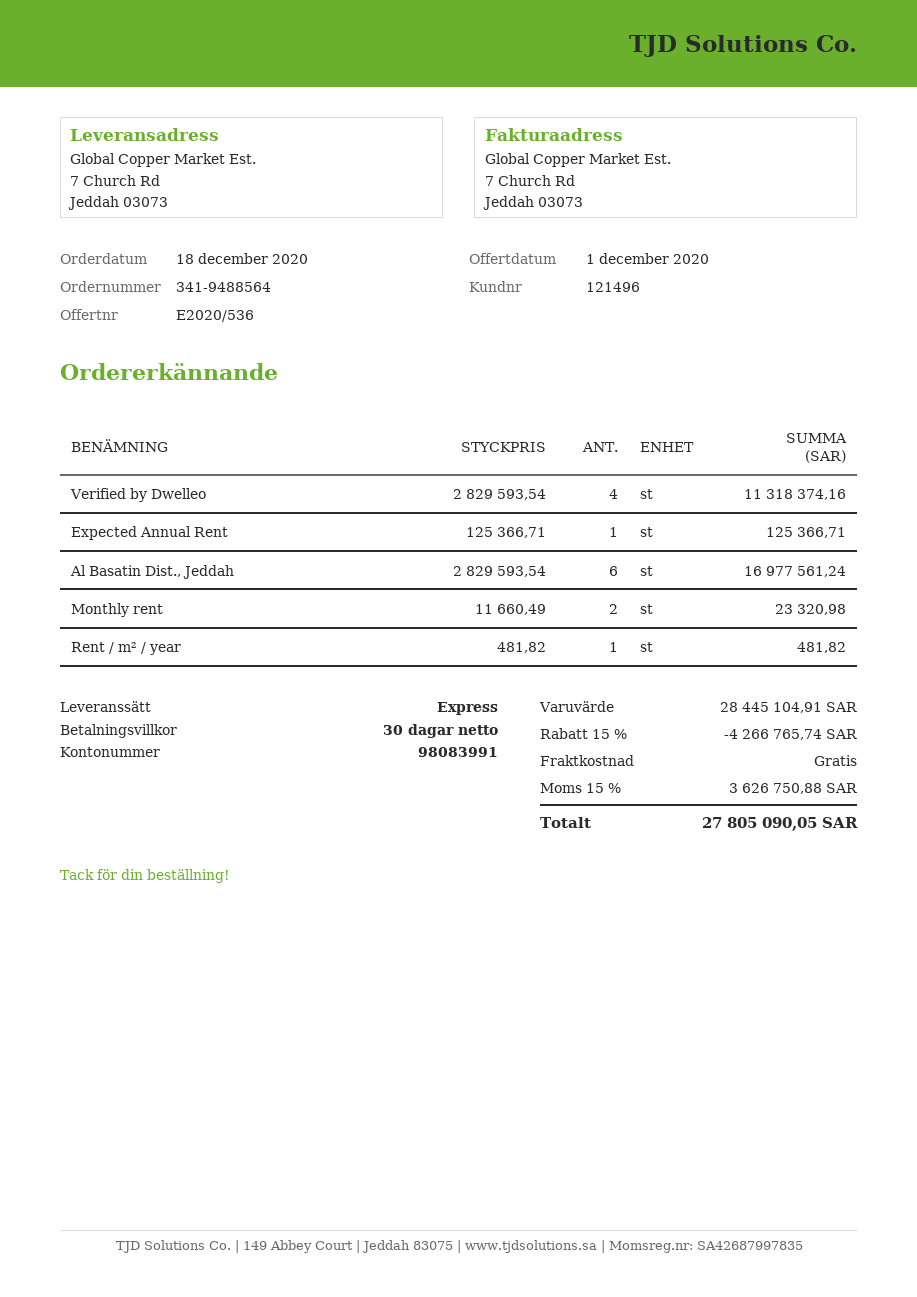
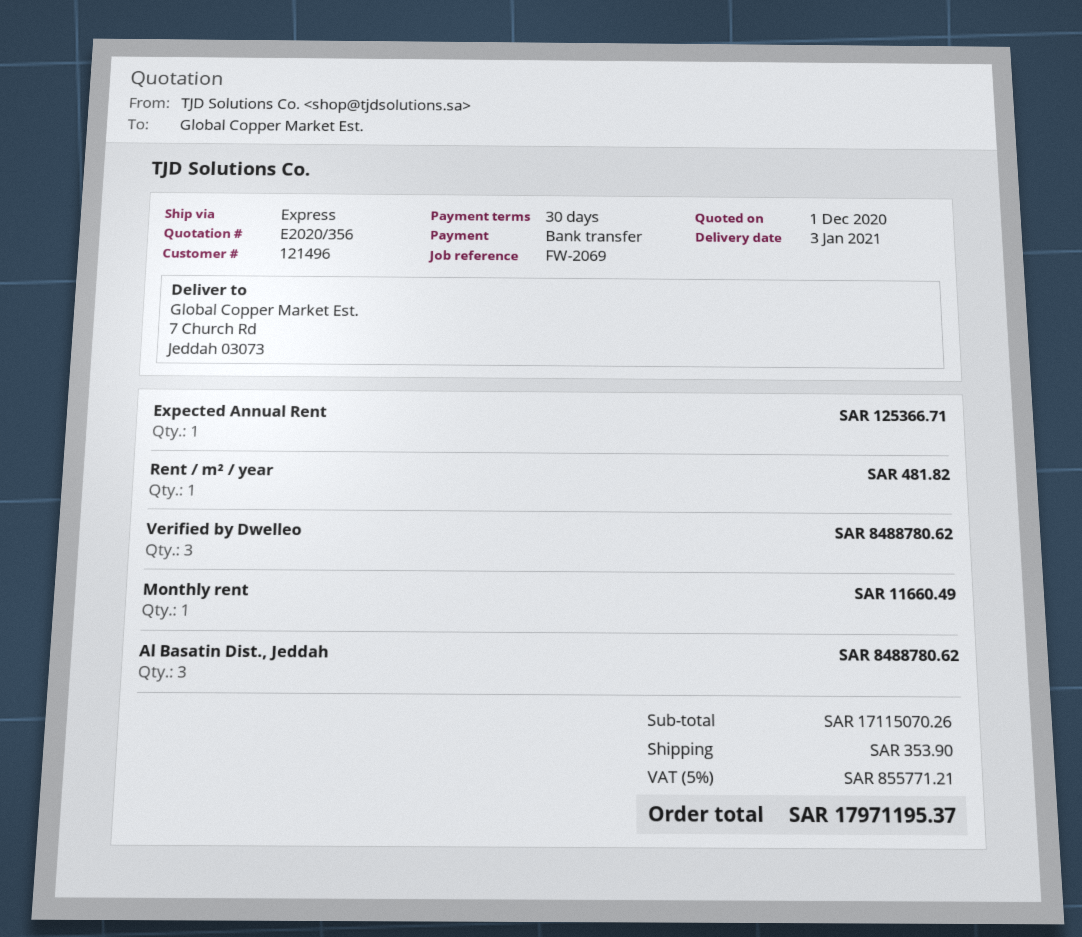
quote number: E2020/536 -> E2020/356
Verified by Dwelleo: 4 for 11318374.16 -> 3 for 8488780.62
Al Basatin Dist., Jeddah: 6 for 16977561.24 -> 3 for 8488780.62
Monthly rent: 2 for 23320.98 -> 1 for 11660.49
subtotal: 28445104.91 -> 17115070.26
discount: 15% = 4266765.74 -> none
shipping: 0.00 -> 353.90
tax: 15% = 3626750.88 -> 5% = 855771.21
total: 27805090.05 -> 17971195.37

